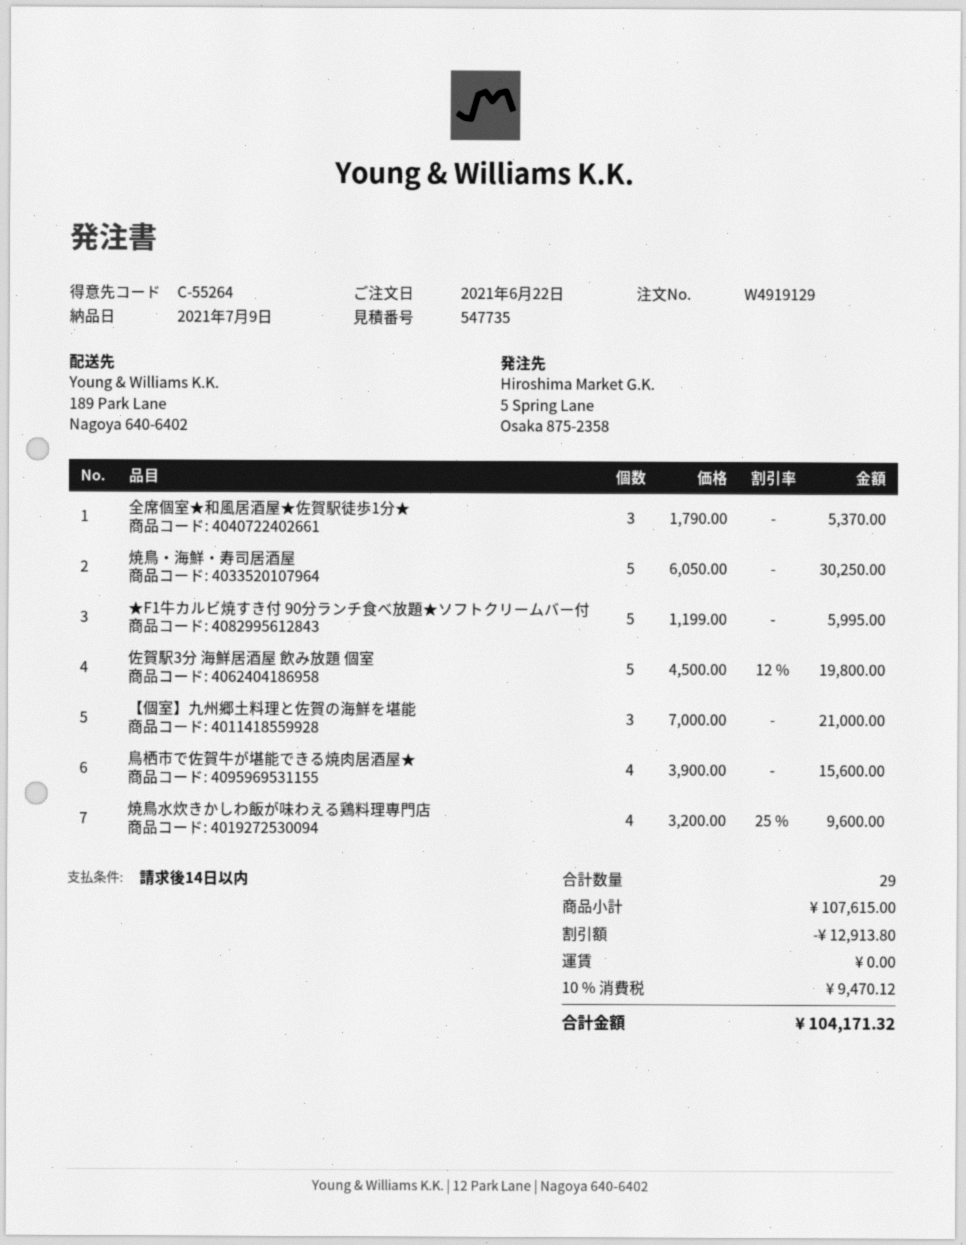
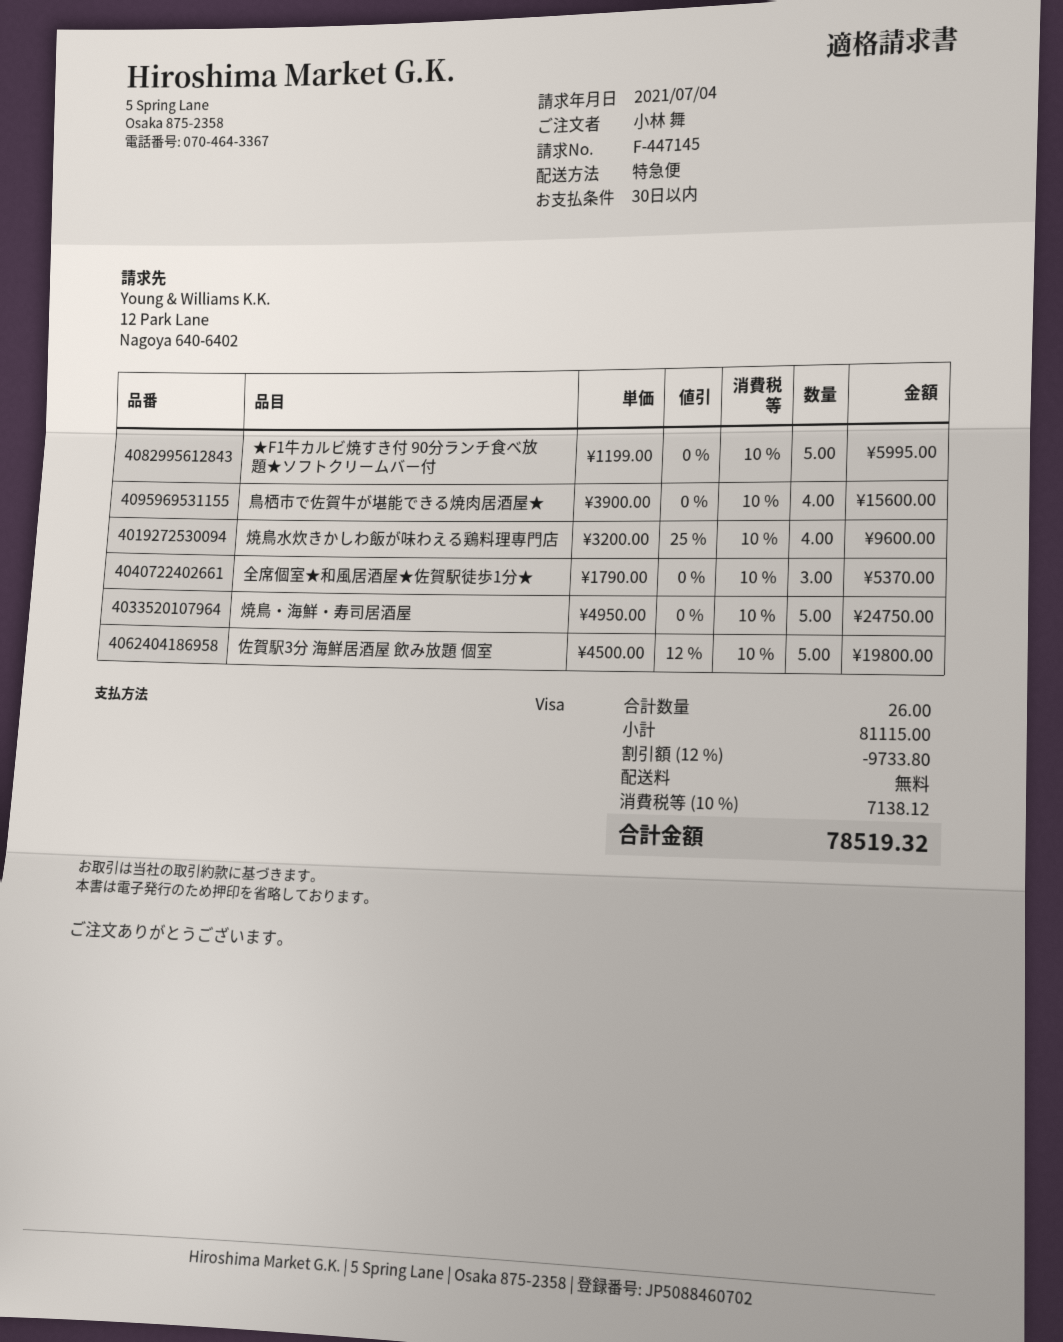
payment terms: 14 days -> 30 days
焼鳥・海鮮・寿司居酒屋: 5 x 6050.00 = 30250.00 -> 5 x 4950.00 = 24750.00
【個室】九州郷土料理と佐賀の海鮮を堪能: 3 x 7000.00 = 21000.00 -> none
total quantity: 29 -> 26
subtotal: 107615.00 -> 81115.00
discount: 12913.80 -> 9733.80
tax: 10% = 9470.12 -> 10% = 7138.12
total: 104171.32 -> 78519.32

